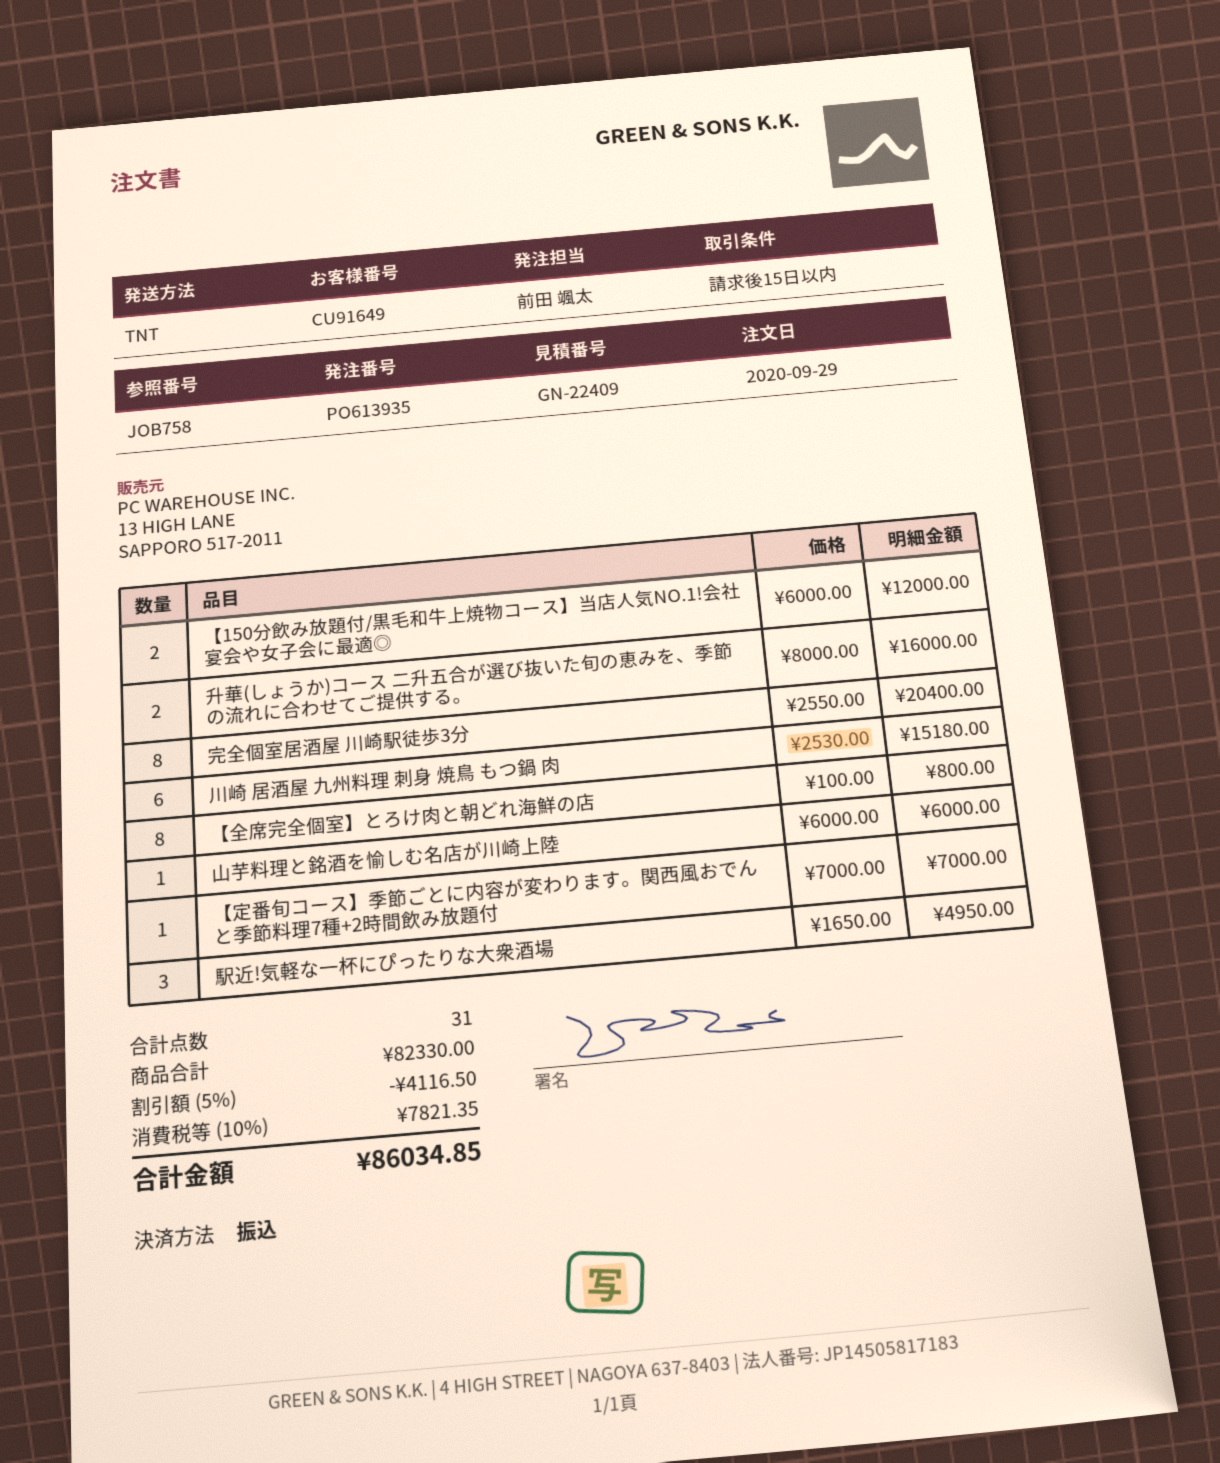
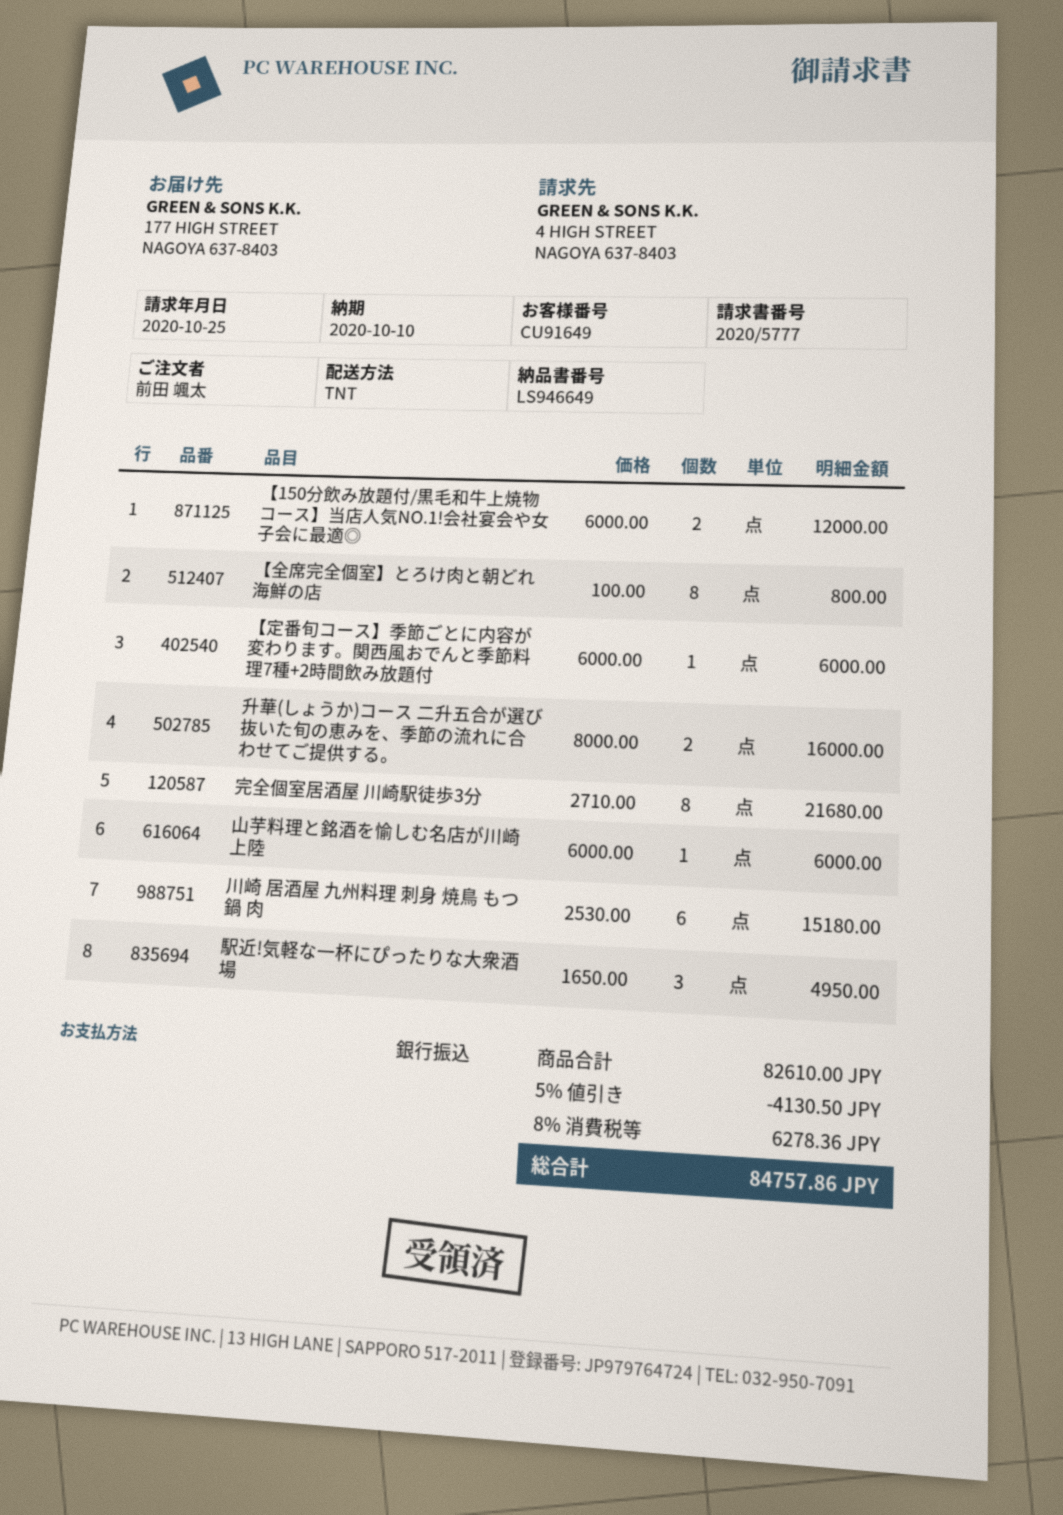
完全個室居酒屋 川崎駅徒歩3分: 8 x 2550.00 = 20400.00 -> 8 x 2710.00 = 21680.00
【定番旬コース】季節ごとに内容が変わります。関西風おでんと季節料理7種+2時間飲み放題付: 1 x 7000.00 = 7000.00 -> 1 x 6000.00 = 6000.00
subtotal: 82330.00 -> 82610.00
discount: 5% = 4116.50 -> 5% = 4130.50
tax: 10% = 7821.35 -> 8% = 6278.36
total: 86034.85 -> 84757.86

